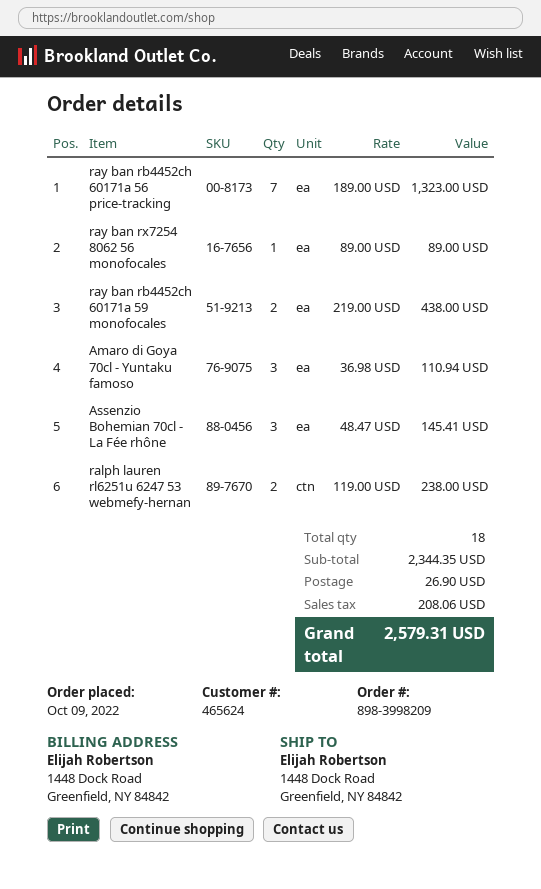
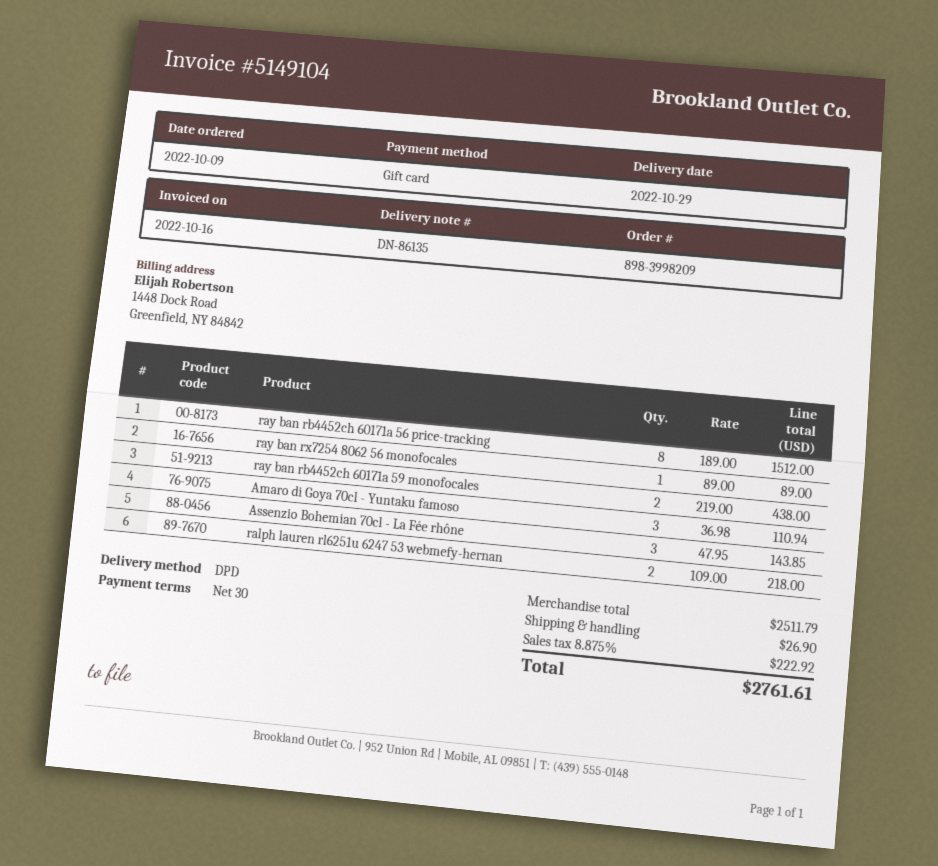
ray ban rb4452ch 60171a 56 price-tracking: 7 x 189.00 = 1323.00 -> 8 x 189.00 = 1512.00
Assenzio Bohemian 70cl - La Fée rhône: 3 x 48.47 = 145.41 -> 3 x 47.95 = 143.85
ralph lauren rl6251u 6247 53 webmefy-hernan: 2 x 119.00 = 238.00 -> 2 x 109.00 = 218.00
subtotal: 2344.35 -> 2511.79
tax: 208.06 -> 222.92
total: 2579.31 -> 2761.61

